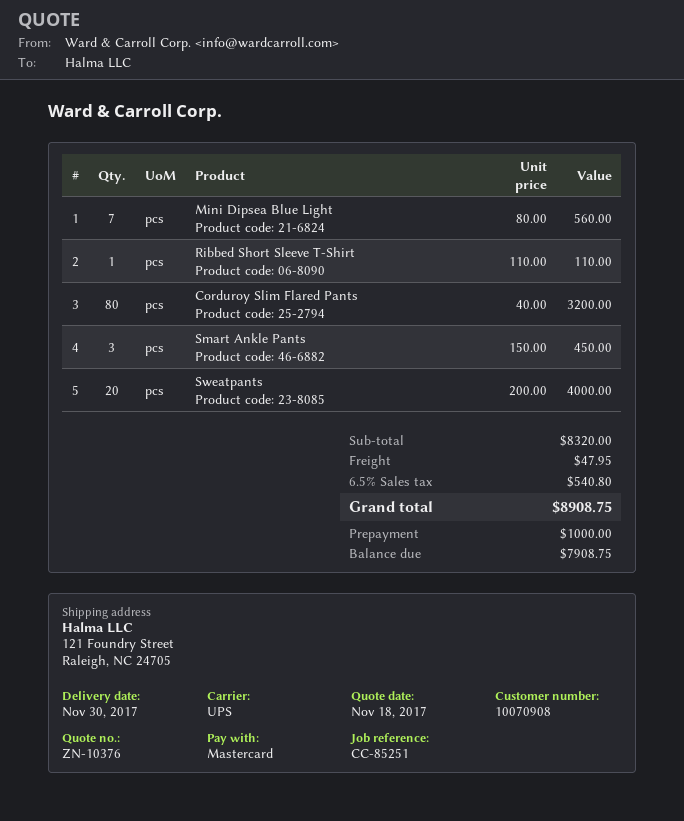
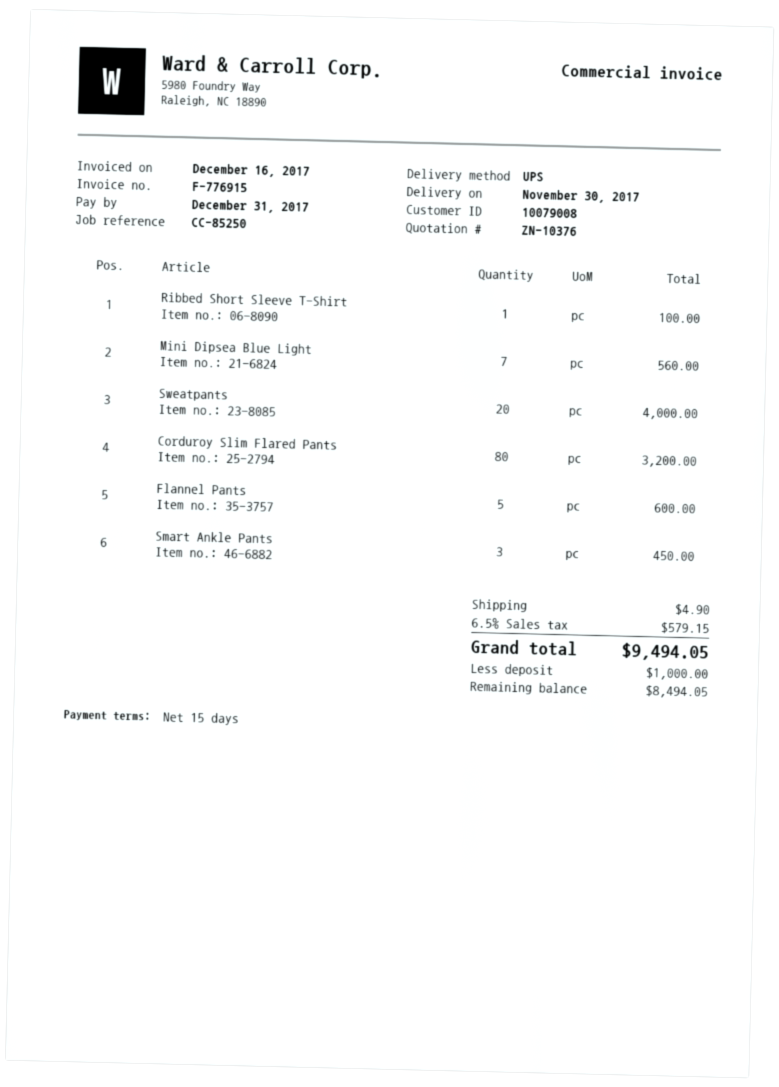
customer number: 10070908 -> 10079008
reference: CC-85251 -> CC-85250
Ribbed Short Sleeve T-Shirt: 1 for 110.00 -> 1 for 100.00
Flannel Pants: none -> 5 for 600.00
shipping: 47.95 -> 4.90
tax: 6.5% = 540.80 -> 6.5% = 579.15
total: 8908.75 -> 9494.05
balance: 7908.75 -> 8494.05

